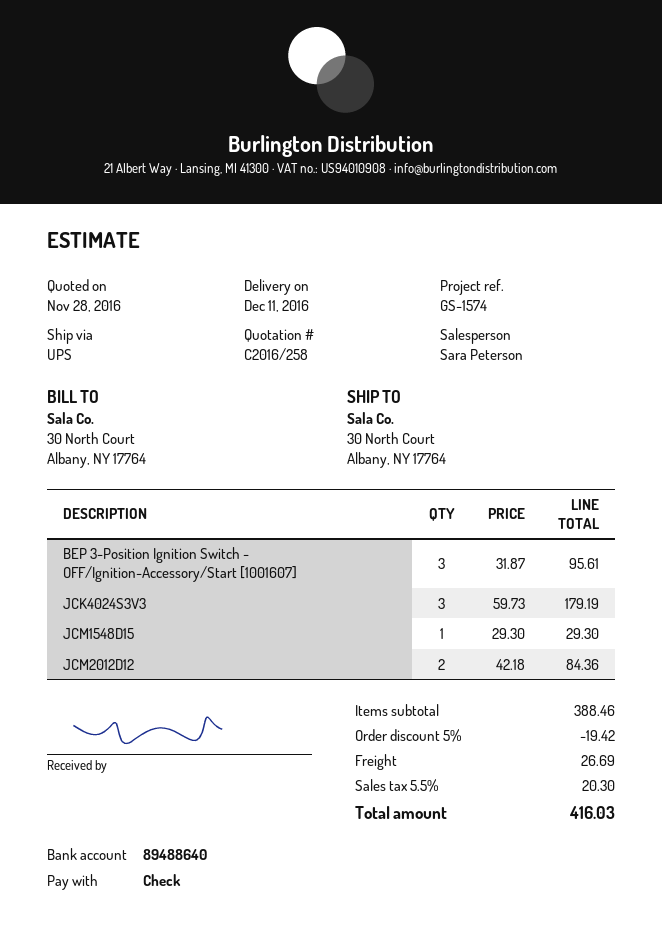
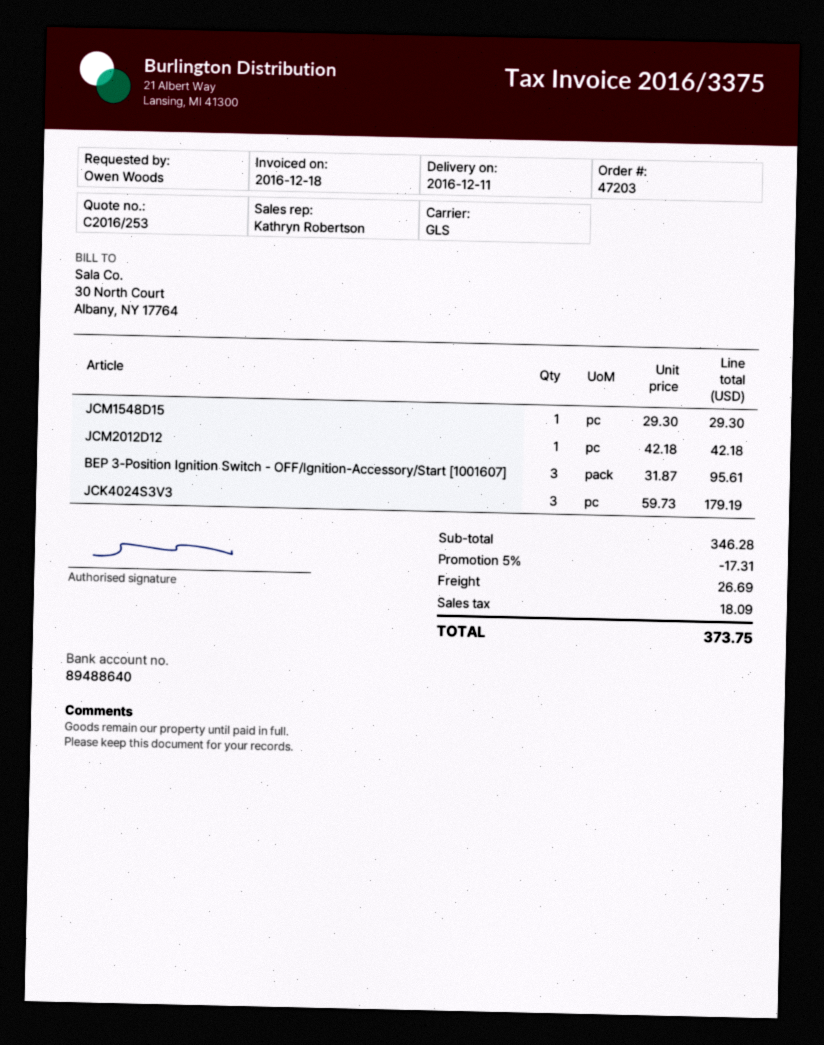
quote number: C2016/258 -> C2016/253
sales rep: Sara Peterson -> Kathryn Robertson
shipping method: UPS -> GLS
JCM2012D12: 2 x 42.18 = 84.36 -> 1 x 42.18 = 42.18
subtotal: 388.46 -> 346.28
discount: 5% = 19.42 -> 5% = 17.31
tax: 20.30 -> 18.09
total: 416.03 -> 373.75

